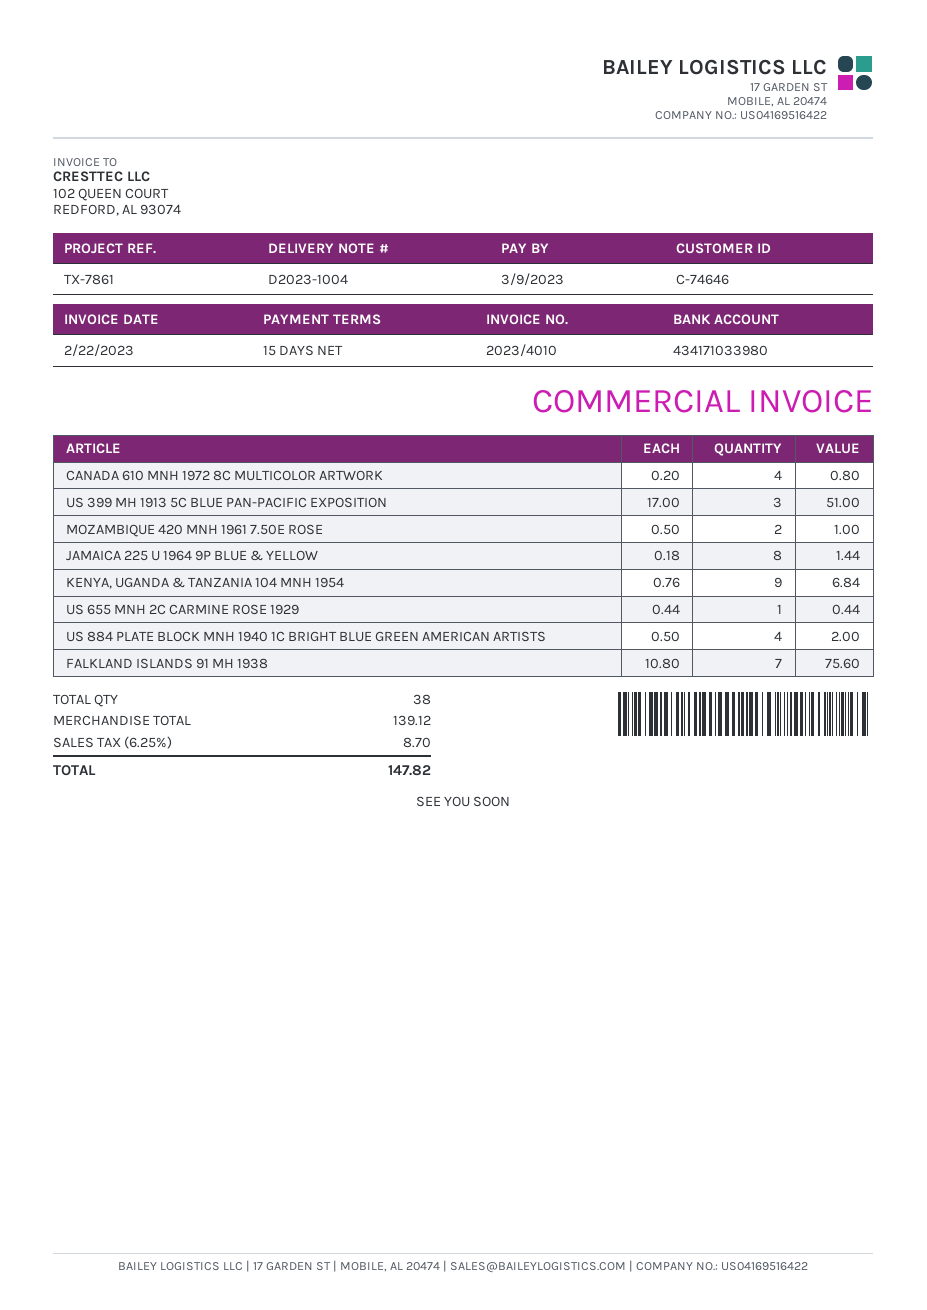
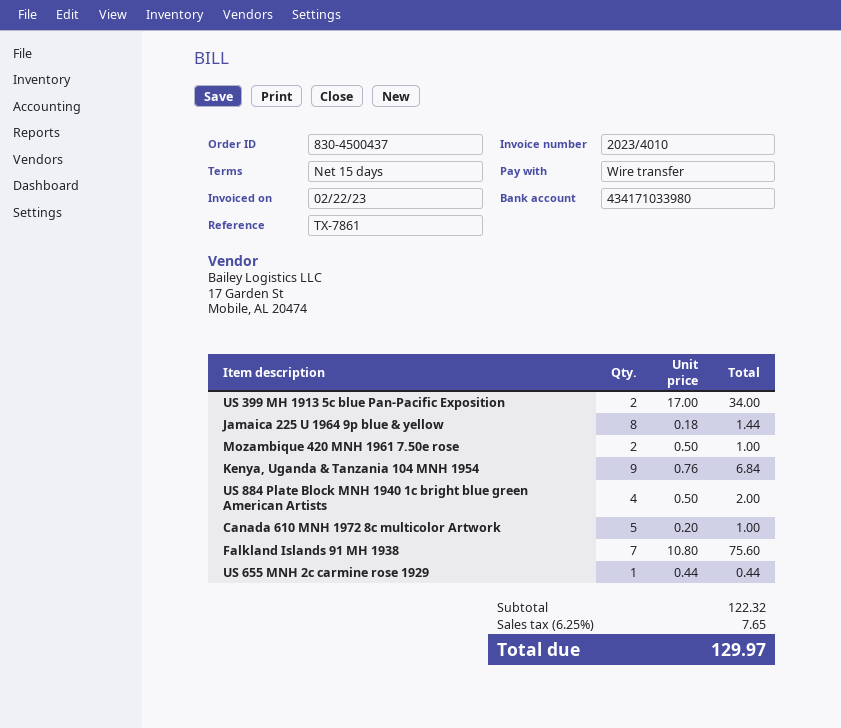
CANADA 610 MNH 1972 8C MULTICOLOR ARTWORK: 4 x 0.20 = 0.80 -> 5 x 0.20 = 1.00
US 399 MH 1913 5C BLUE PAN-PACIFIC EXPOSITION: 3 x 17.00 = 51.00 -> 2 x 17.00 = 34.00
subtotal: 139.12 -> 122.32
tax: 6.25% = 8.70 -> 6.25% = 7.65
total: 147.82 -> 129.97

